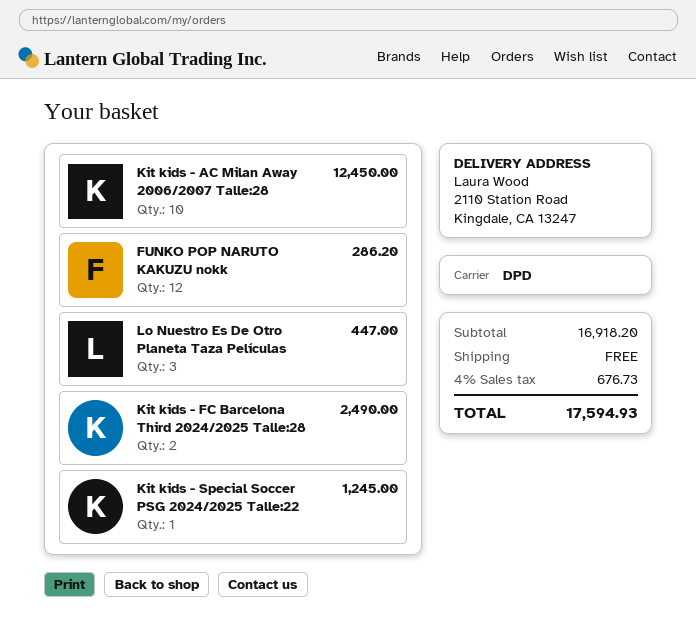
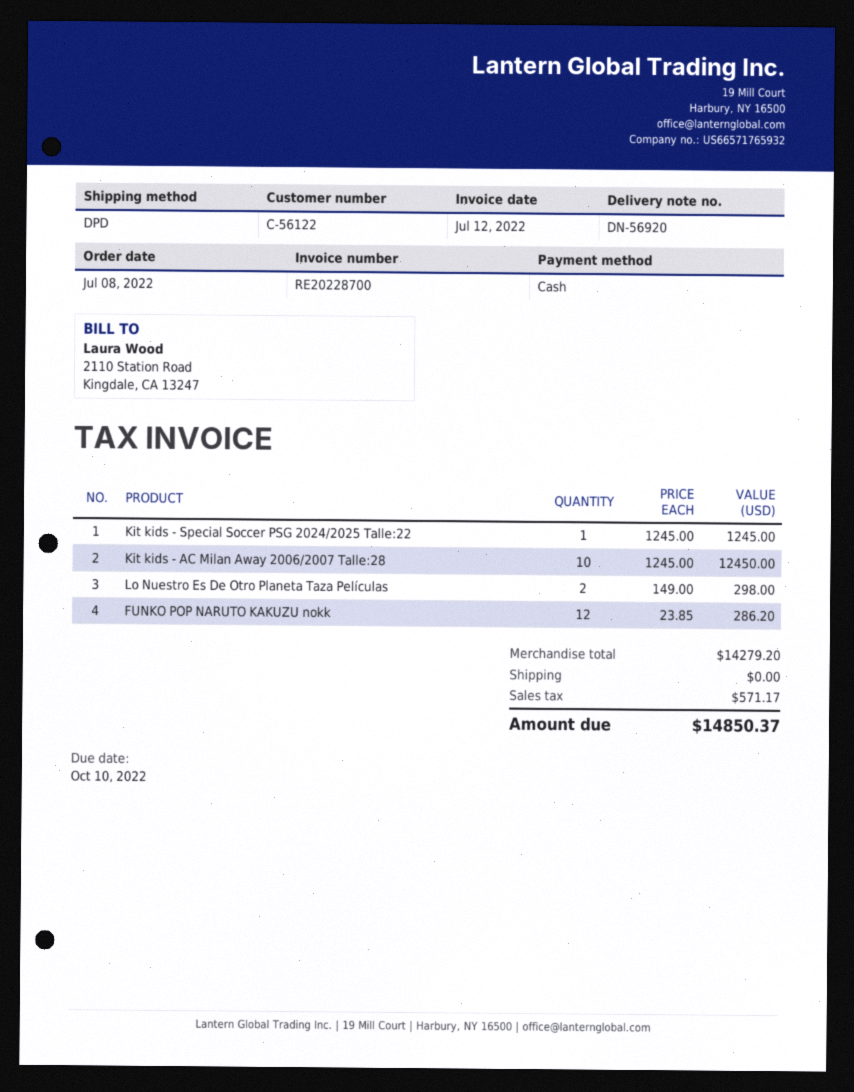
Lo Nuestro Es De Otro Planeta Taza Películas: 3 for 447.00 -> 2 for 298.00
Kit kids - FC Barcelona Third 2024/2025 Talle:28: 2 for 2490.00 -> none
subtotal: 16918.20 -> 14279.20
tax: 676.73 -> 571.17
total: 17594.93 -> 14850.37

